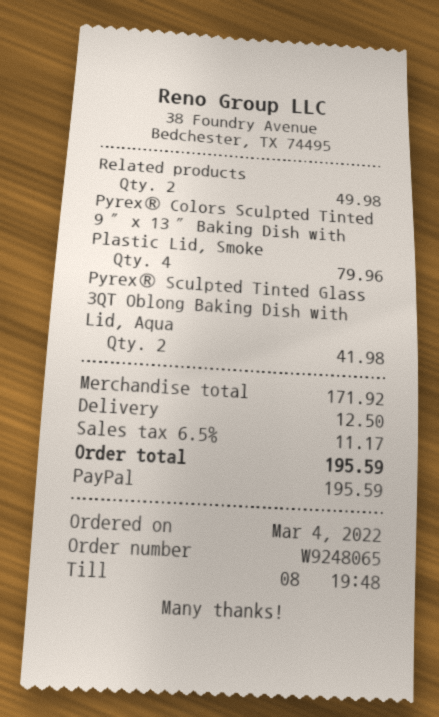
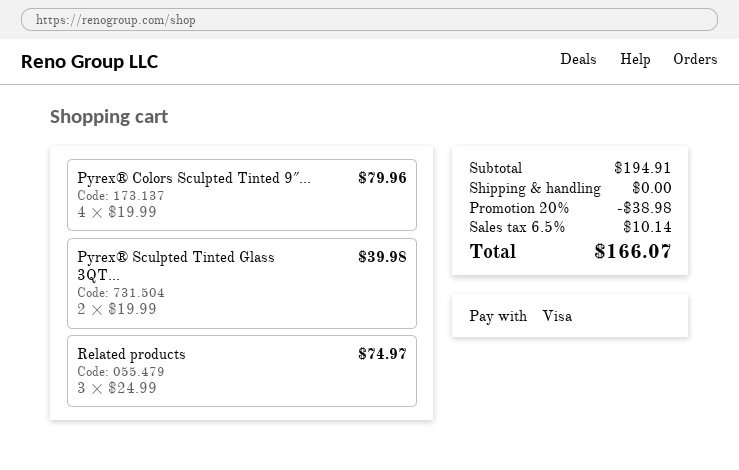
payment method: PayPal -> Visa
Related products: 2 for 49.98 -> 3 for 74.97
Pyrex® Sculpted Tinted Glass 3QT Oblong Baking Dish with Lid, Aqua: 2 for 41.98 -> 2 for 39.98
subtotal: 171.92 -> 194.91
discount: none -> 20% = 38.98
shipping: 12.50 -> 0.00
tax: 6.5% = 11.17 -> 6.5% = 10.14
total: 195.59 -> 166.07

